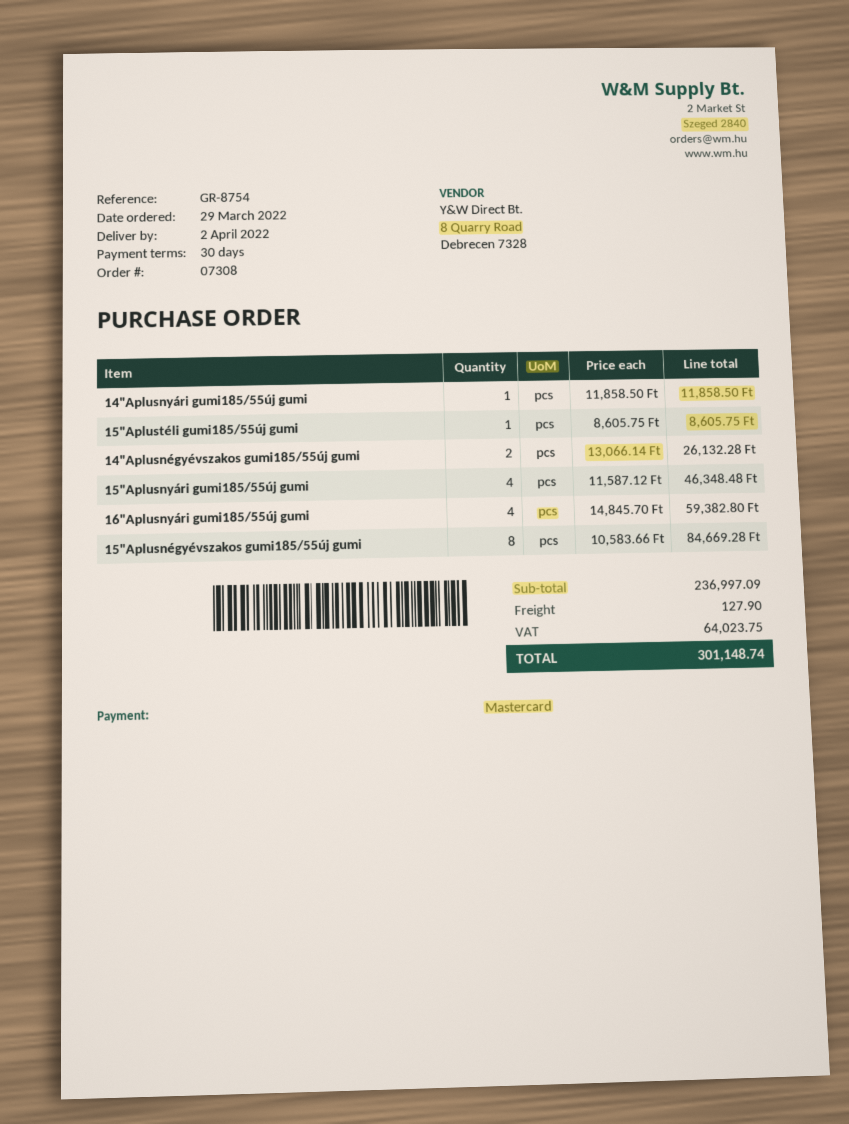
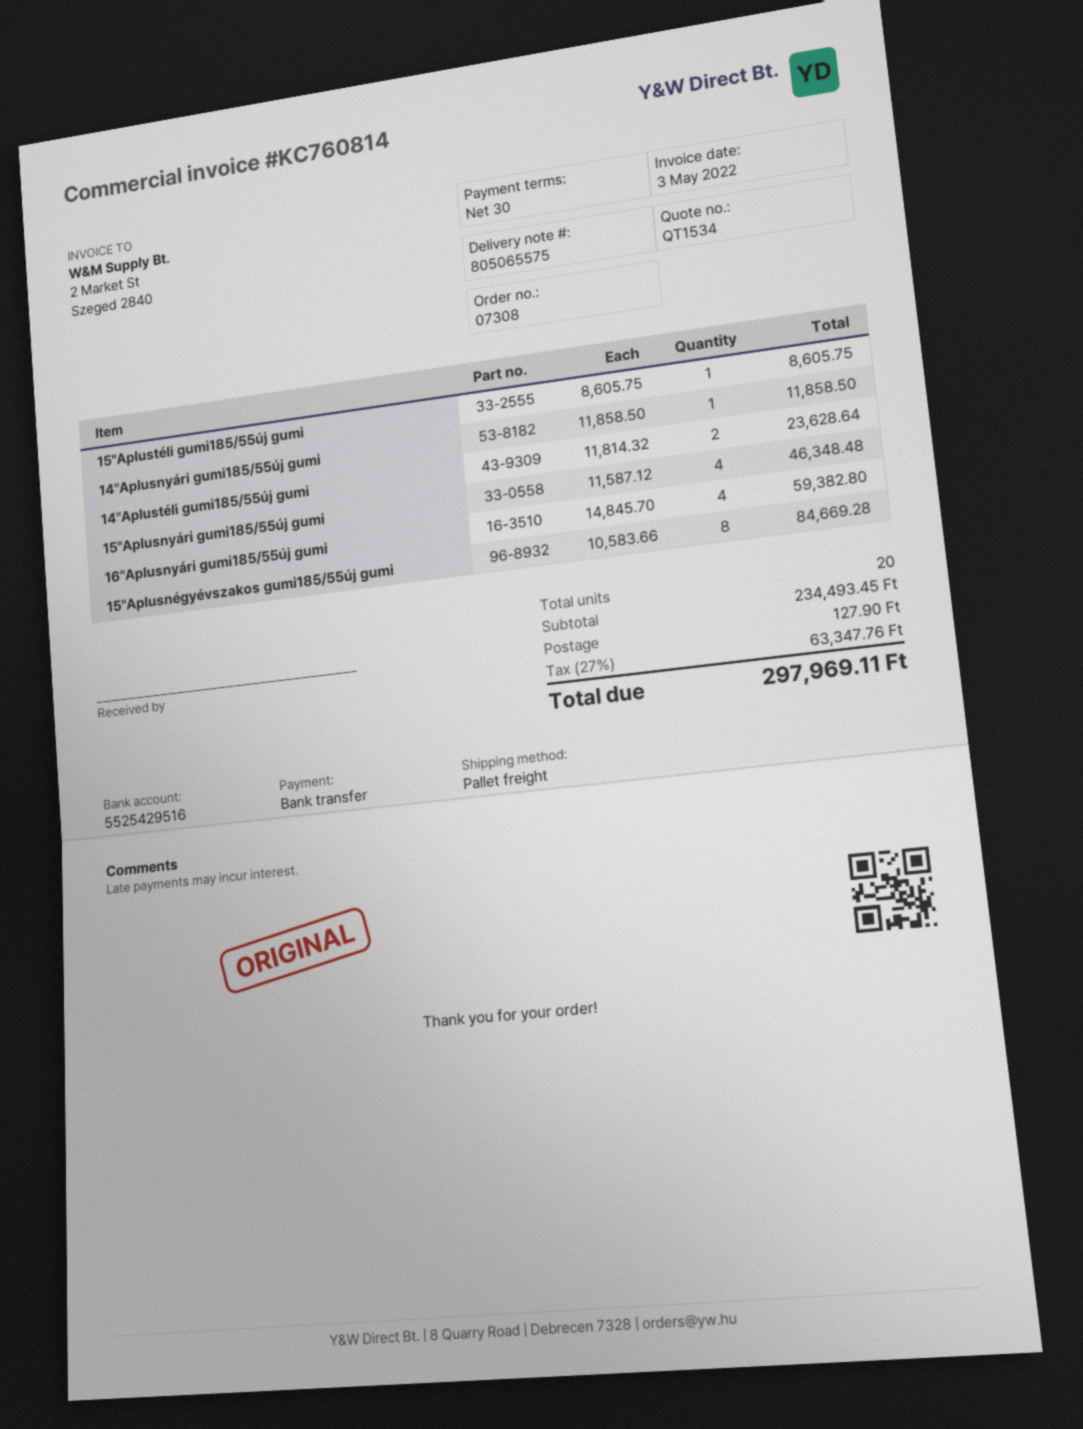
payment method: Mastercard -> bank transfer
14"Aplusnégyévszakos gumi185/55új gumi: 2 x 13066.14 = 26132.28 -> none
14"Aplustéli gumi185/55új gumi: none -> 2 x 11814.32 = 23628.64
subtotal: 236997.09 -> 234493.45
tax: 64023.75 -> 63347.76
total: 301148.74 -> 297969.11

